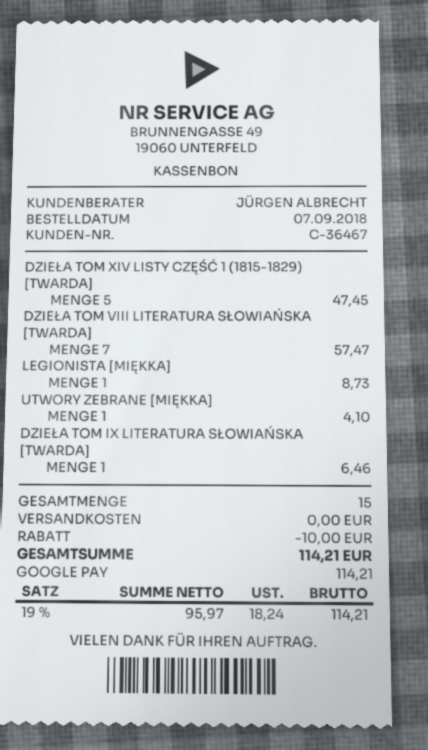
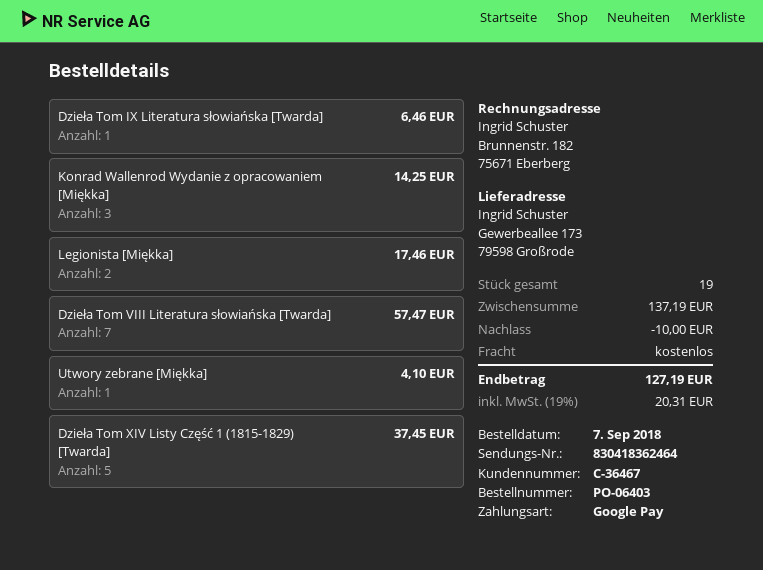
DZIEŁA TOM XIV LISTY CZĘŚĆ 1 (1815-1829) [TWARDA]: 5 for 47.45 -> 5 for 37.45
LEGIONISTA [MIĘKKA]: 1 for 8.73 -> 2 for 17.46
Konrad Wallenrod Wydanie z opracowaniem [Miękka]: none -> 3 for 14.25
total quantity: 15 -> 19
tax: 19% = 18.24 -> 19% = 20.31
total: 114.21 -> 127.19

